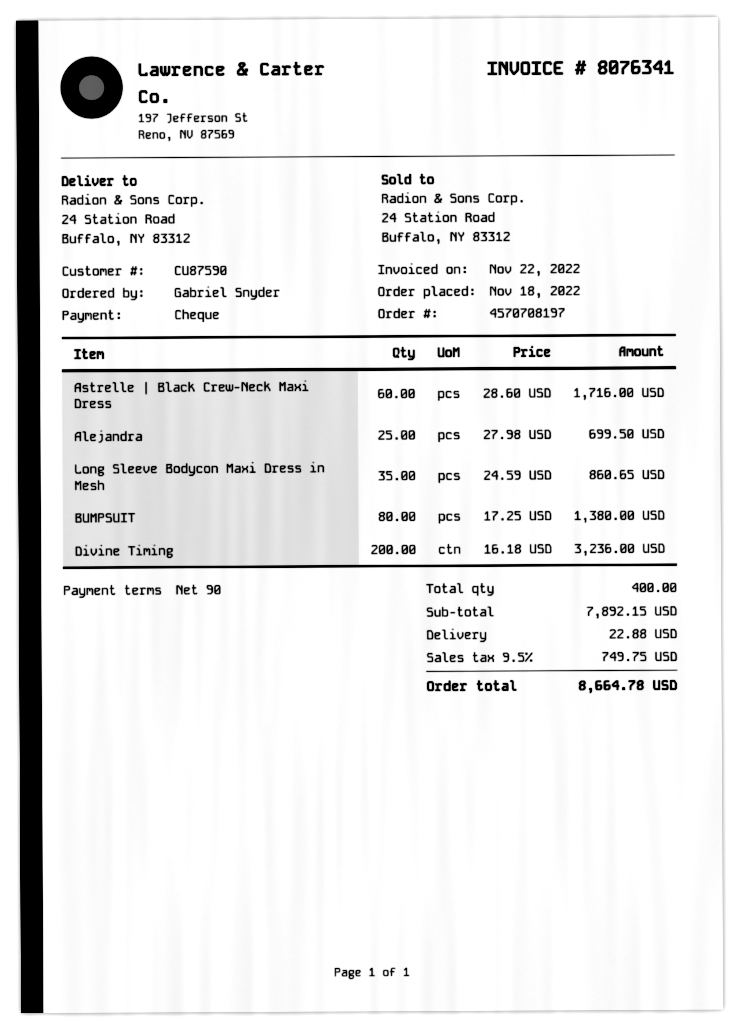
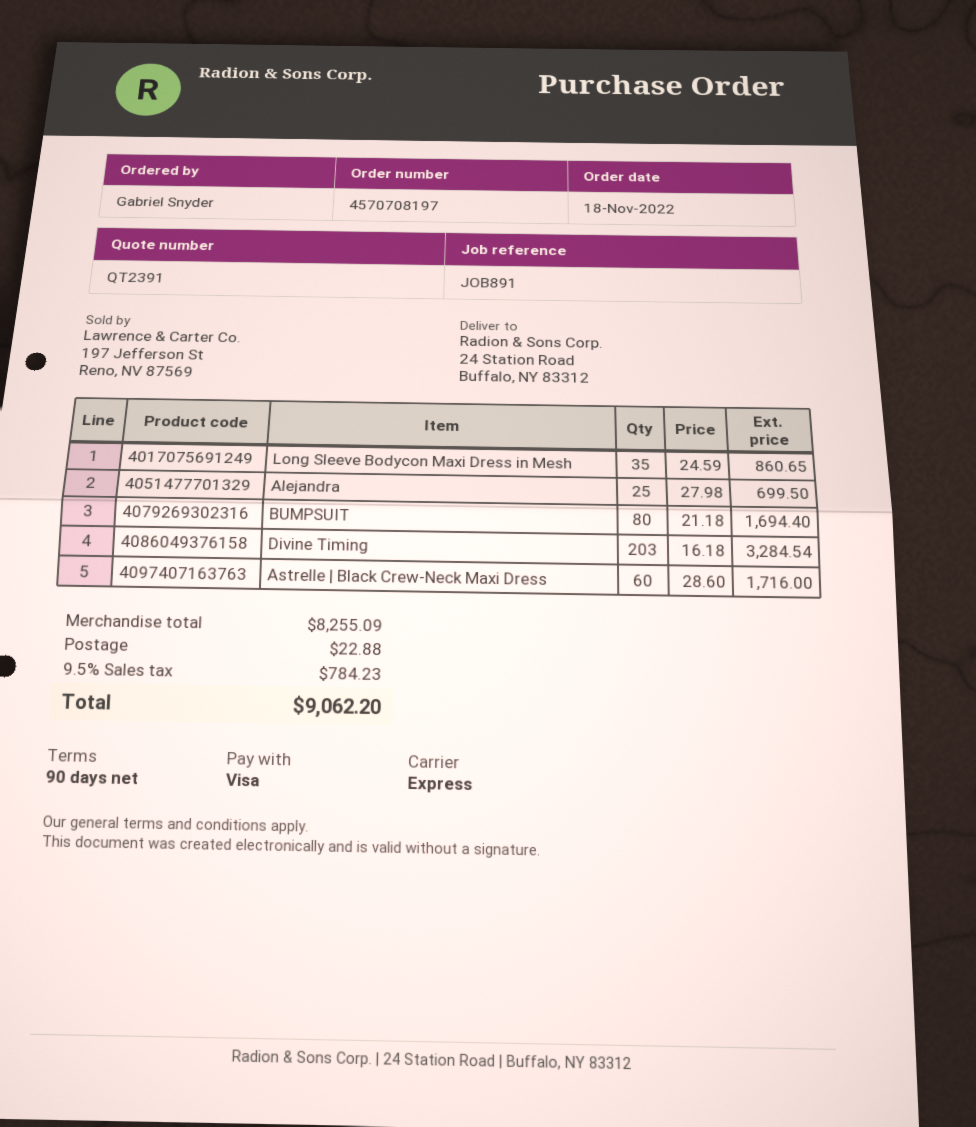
payment method: cheque -> Visa
BUMPSUIT: 80 x 17.25 = 1380.00 -> 80 x 21.18 = 1694.40
Divine Timing: 200 x 16.18 = 3236.00 -> 203 x 16.18 = 3284.54
subtotal: 7892.15 -> 8255.09
tax: 9.5% = 749.75 -> 9.5% = 784.23
total: 8664.78 -> 9062.20

